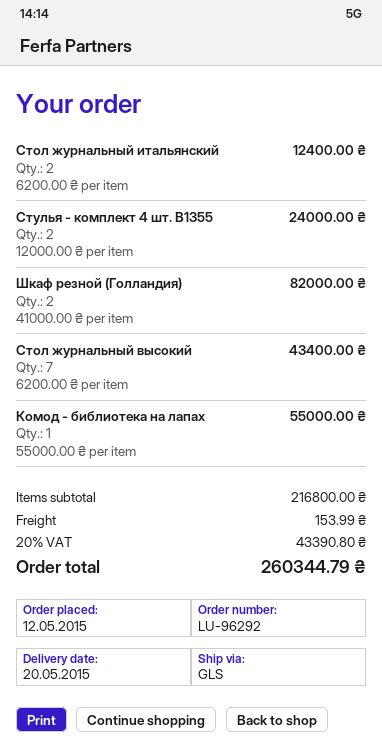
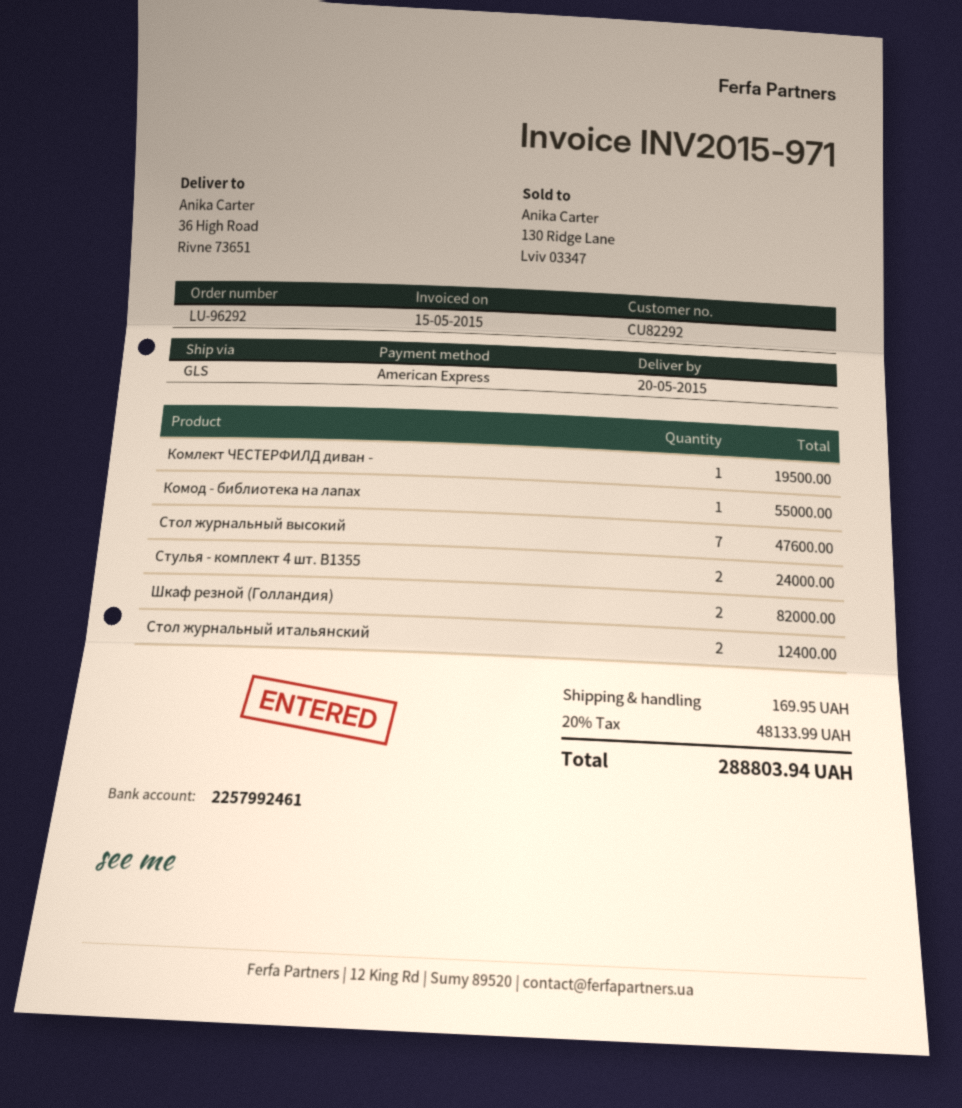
Стол журнальный высокий: 7 for 43400.00 -> 7 for 47600.00
Комлект ЧЕСТЕРФИЛД диван -: none -> 1 for 19500.00
shipping: 153.99 -> 169.95
tax: 20% = 43390.80 -> 20% = 48133.99
total: 260344.79 -> 288803.94

